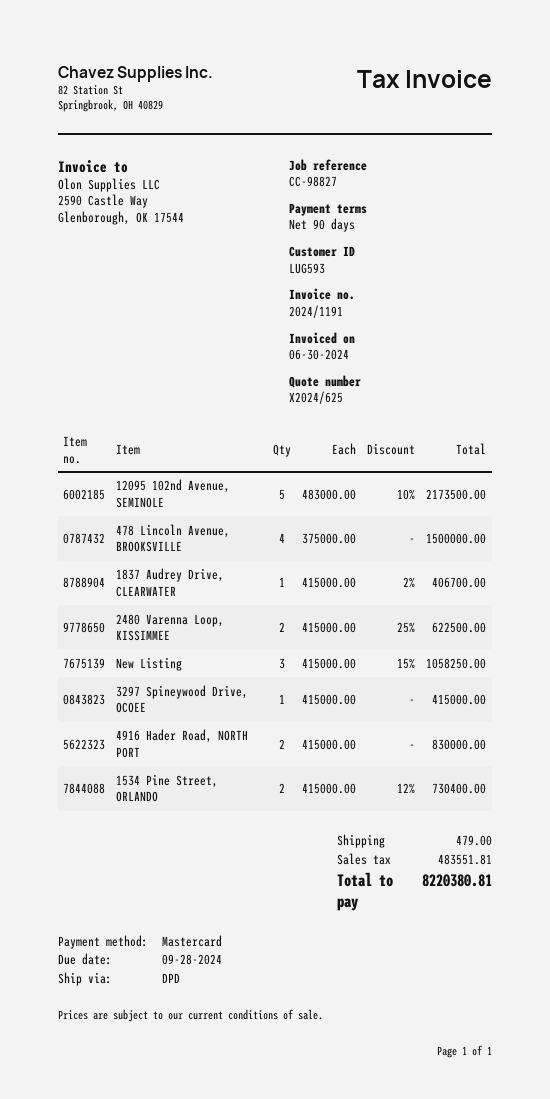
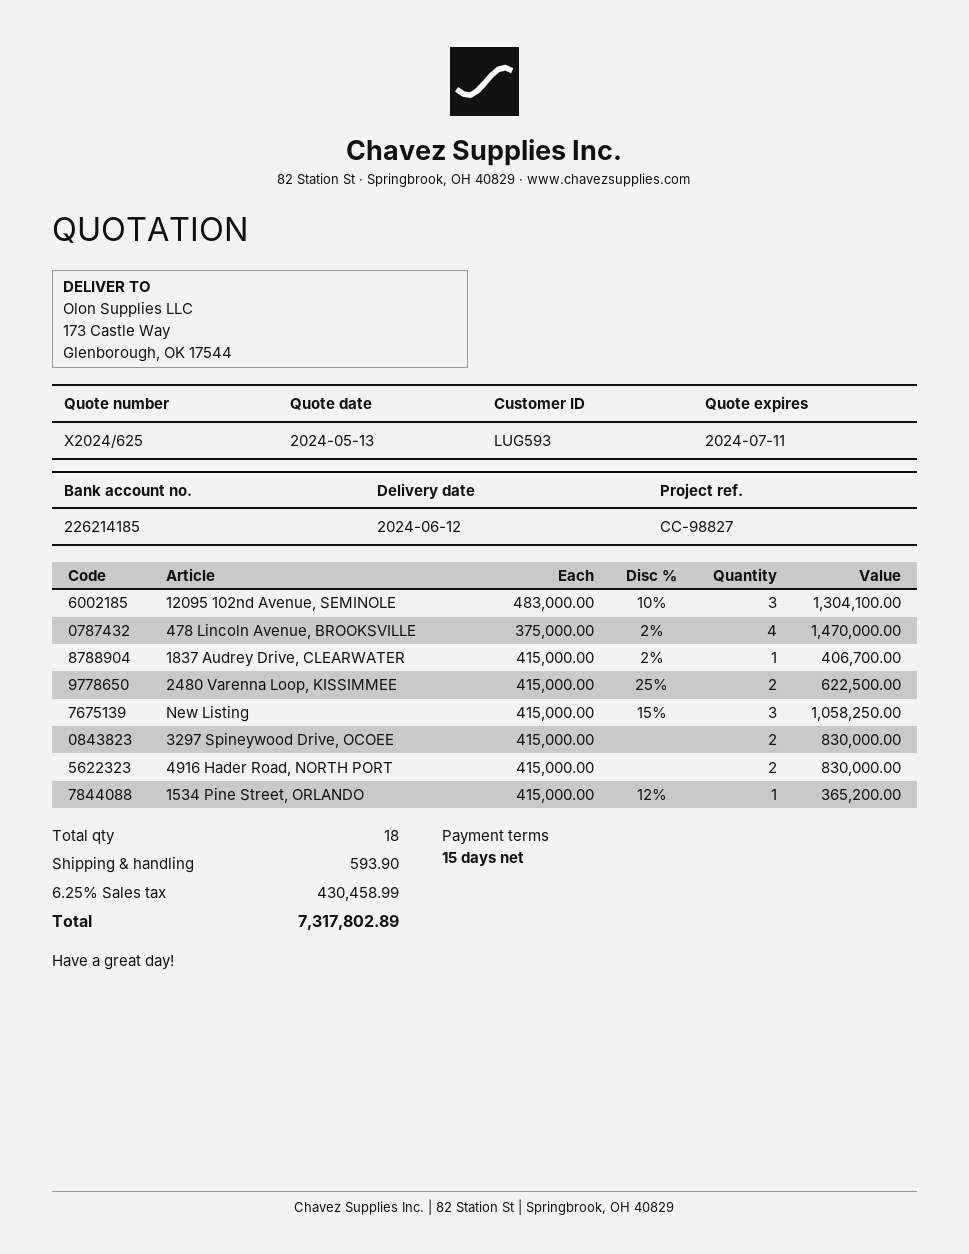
payment terms: 90 days -> 15 days
12095 102nd Avenue, SEMINOLE: 5 x 483000.00 - 10% = 2173500.00 -> 3 x 483000.00 - 10% = 1304100.00
478 Lincoln Avenue, BROOKSVILLE: 4 x 375000.00 = 1500000.00 -> 4 x 375000.00 - 2% = 1470000.00
3297 Spineywood Drive, OCOEE: 1 x 415000.00 = 415000.00 -> 2 x 415000.00 = 830000.00
1534 Pine Street, ORLANDO: 2 x 415000.00 - 12% = 730400.00 -> 1 x 415000.00 - 12% = 365200.00
shipping: 479.00 -> 593.90
tax: 483551.81 -> 430458.99
total: 8220380.81 -> 7317802.89

